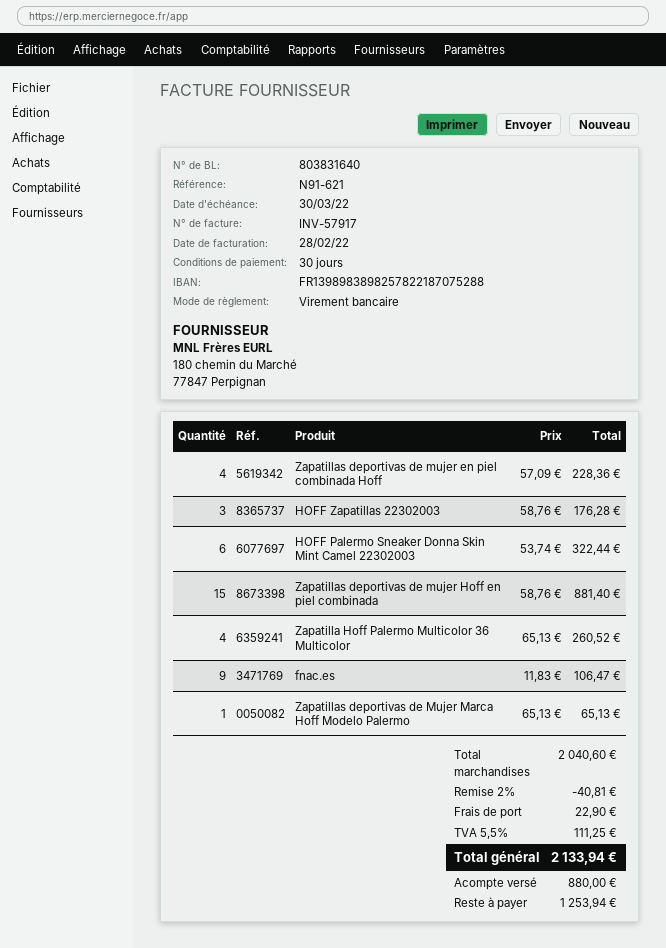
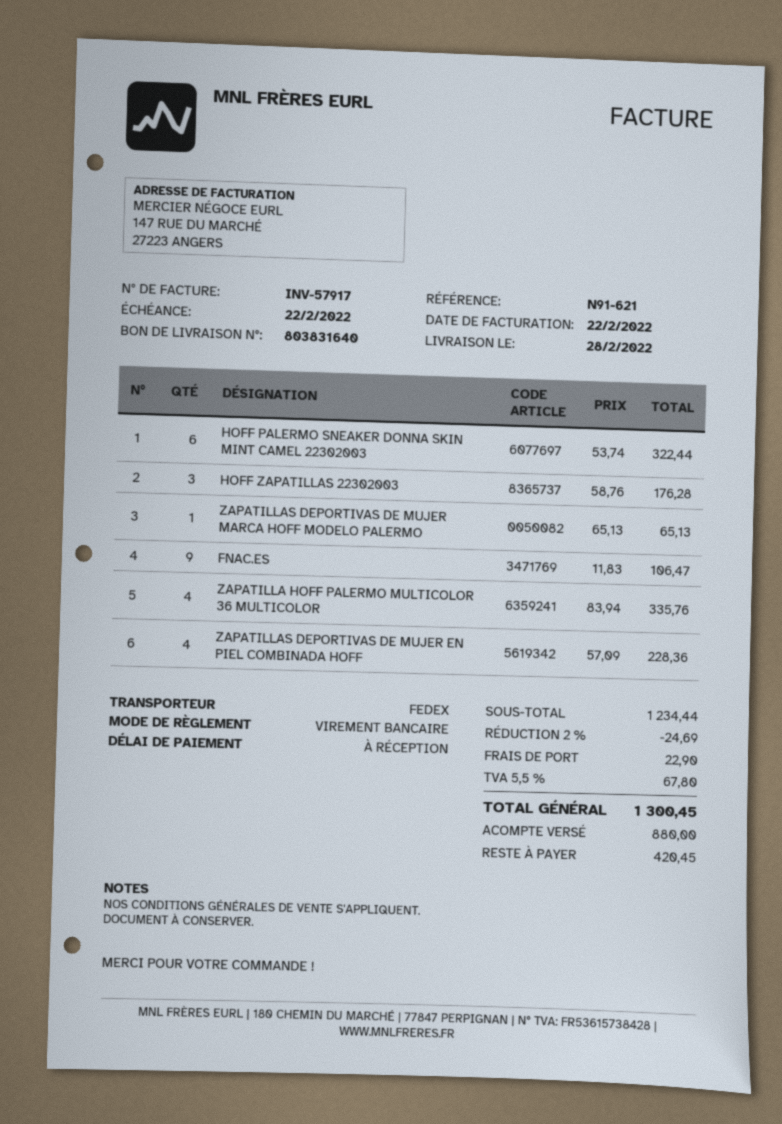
invoice date: 2022-02-28 -> 2022-02-22
payment terms: 30 days -> on receipt
due date: 2022-03-30 -> 2022-02-22
Zapatillas deportivas de mujer Hoff en piel combinada: 15 x 58.76 = 881.40 -> none
Zapatilla Hoff Palermo Multicolor 36 Multicolor: 4 x 65.13 = 260.52 -> 4 x 83.94 = 335.76
subtotal: 2040.60 -> 1234.44
discount: 2% = 40.81 -> 2% = 24.69
tax: 5.5% = 111.25 -> 5.5% = 67.80
total: 2133.94 -> 1300.45
balance: 1253.94 -> 420.45

